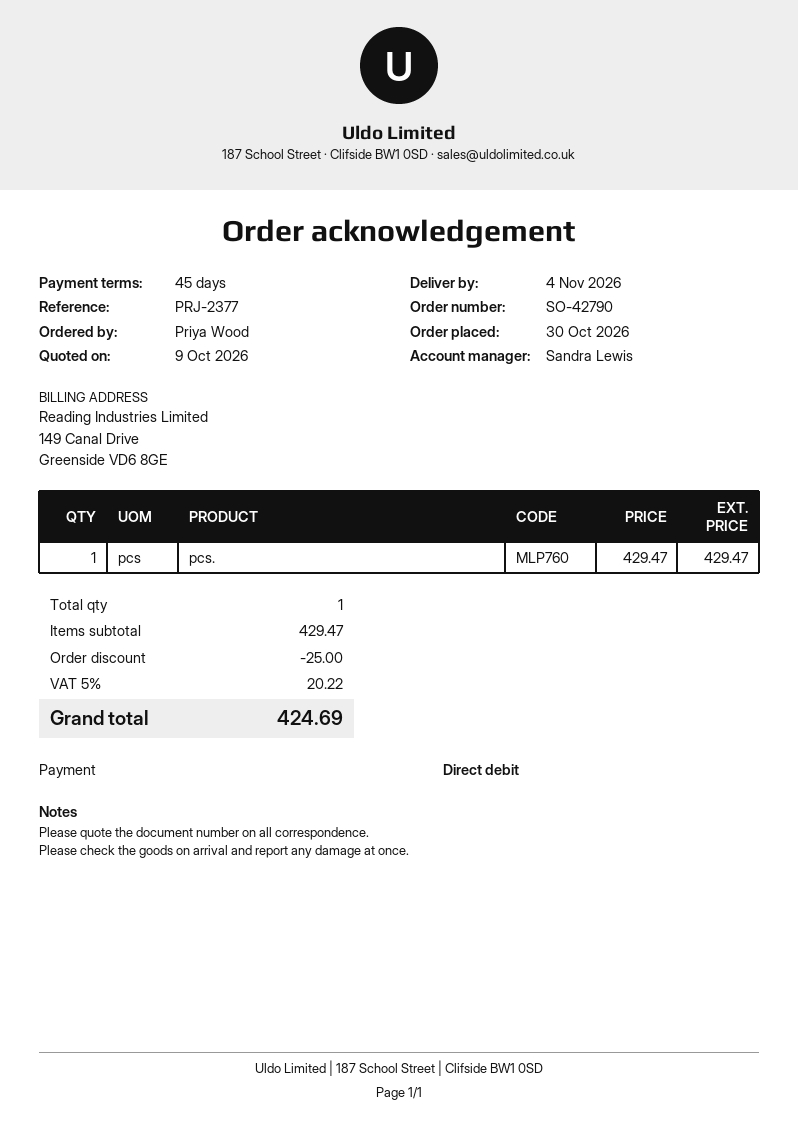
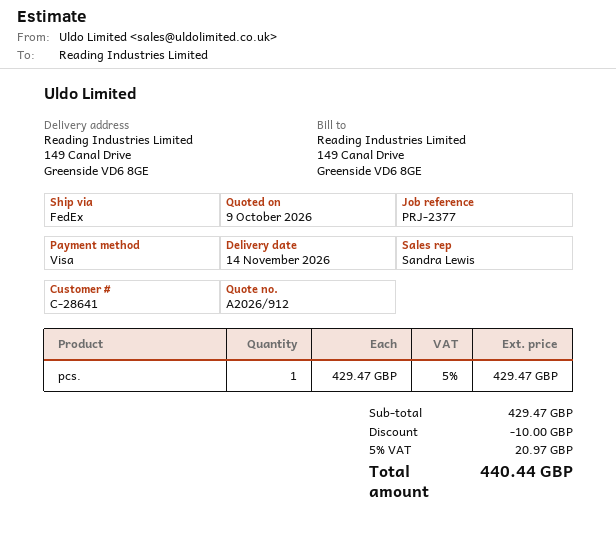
delivery date: 2026-11-04 -> 2026-11-14
payment method: direct debit -> Visa
discount: 25.00 -> 10.00
tax: 5% = 20.22 -> 5% = 20.97
total: 424.69 -> 440.44

